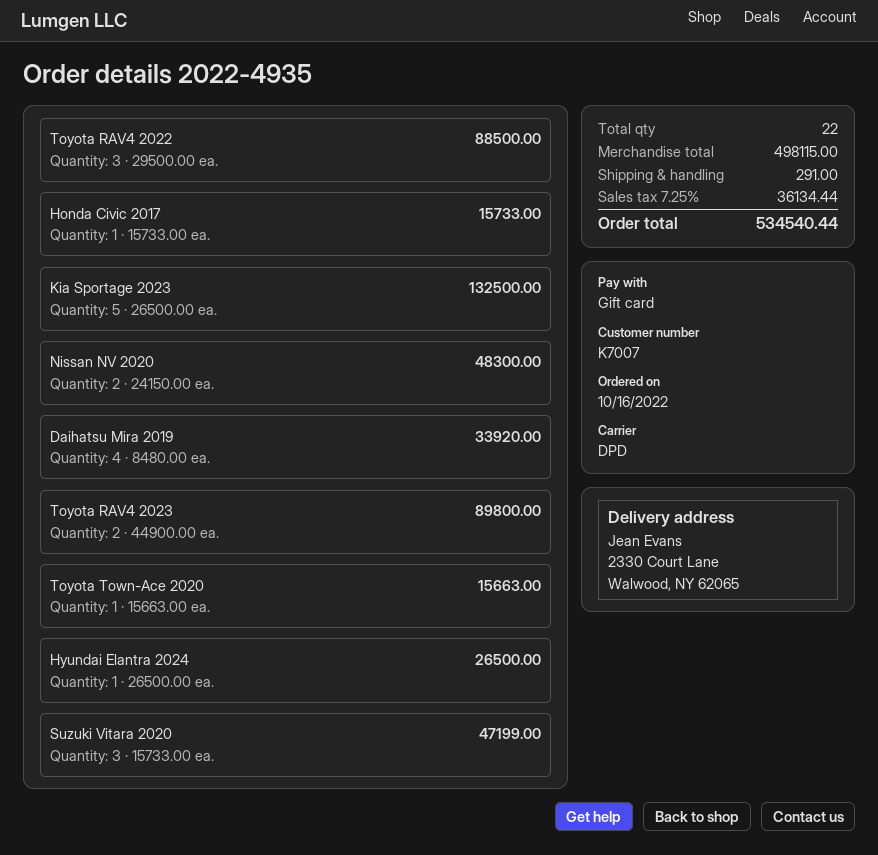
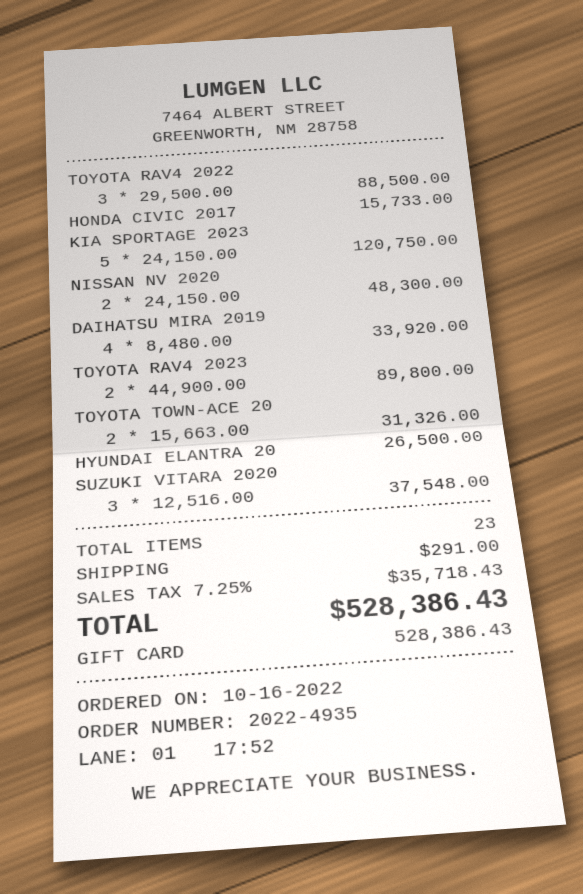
Kia Sportage 2023: 5 x 26500.00 = 132500.00 -> 5 x 24150.00 = 120750.00
Toyota Town-Ace 2020: 1 x 15663.00 = 15663.00 -> 2 x 15663.00 = 31326.00
Suzuki Vitara 2020: 3 x 15733.00 = 47199.00 -> 3 x 12516.00 = 37548.00
total quantity: 22 -> 23
tax: 7.25% = 36134.44 -> 7.25% = 35718.43
total: 534540.44 -> 528386.43

